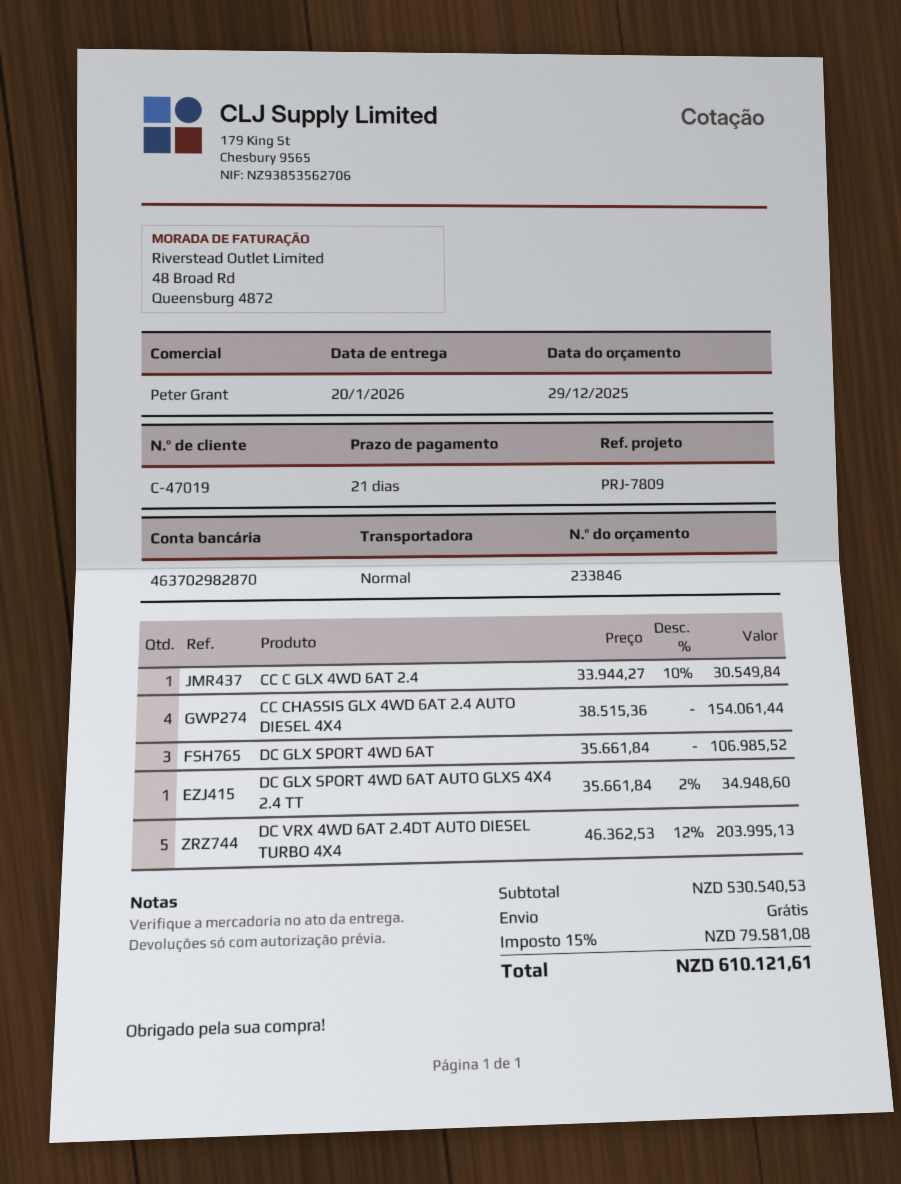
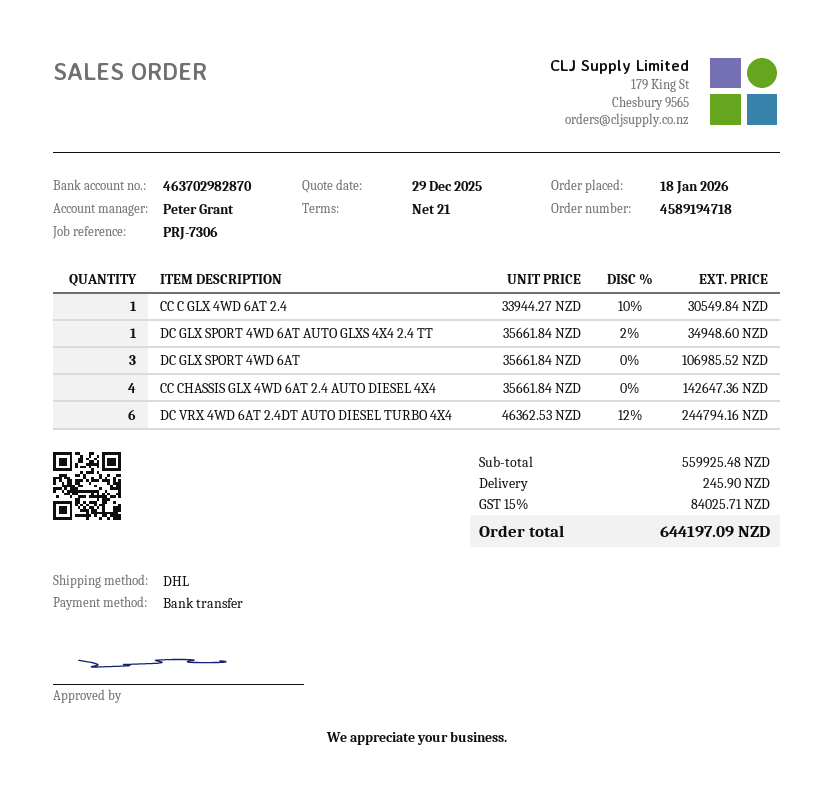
reference: PRJ-7809 -> PRJ-7306
shipping method: standard -> DHL
CC CHASSIS GLX 4WD 6AT 2.4 AUTO DIESEL 4X4: 4 x 38515.36 = 154061.44 -> 4 x 35661.84 = 142647.36
DC VRX 4WD 6AT 2.4DT AUTO DIESEL TURBO 4X4: 5 x 46362.53 - 12% = 203995.13 -> 6 x 46362.53 - 12% = 244794.16
subtotal: 530540.53 -> 559925.48
shipping: 0.00 -> 245.90
tax: 15% = 79581.08 -> 15% = 84025.71
total: 610121.61 -> 644197.09

